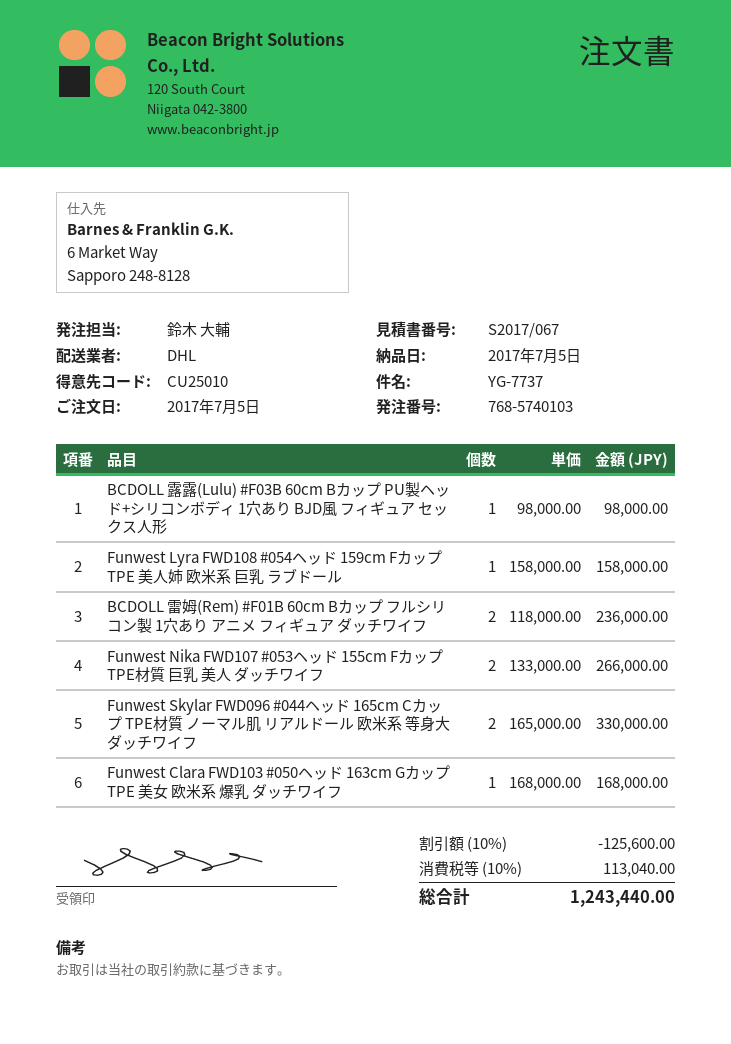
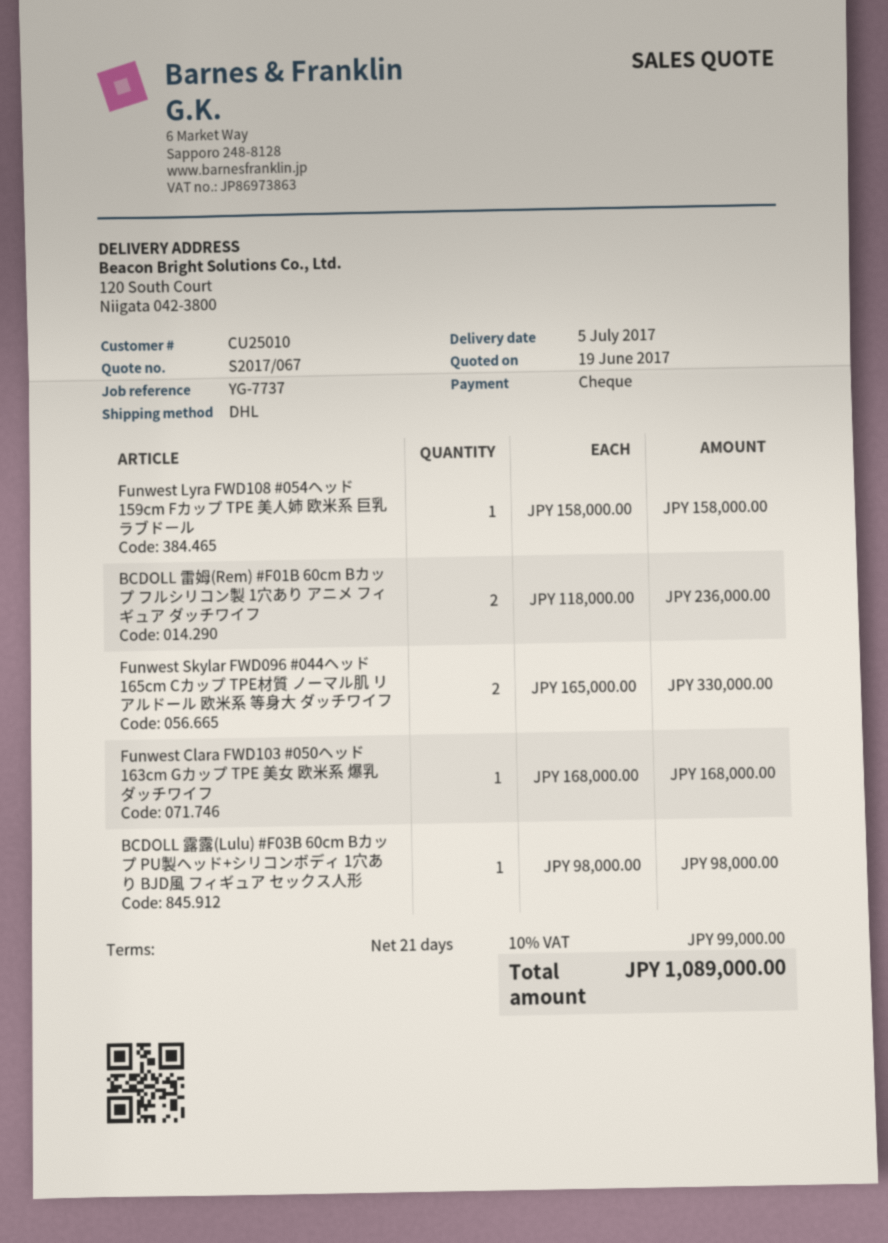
Funwest Nika FWD107 #053ヘッド 155cm Fカップ TPE材質 巨乳 美人 ダッチワイフ: 2 x 133000.00 = 266000.00 -> none
discount: 10% = 125600.00 -> none
tax: 10% = 113040.00 -> 10% = 99000.00
total: 1243440.00 -> 1089000.00

